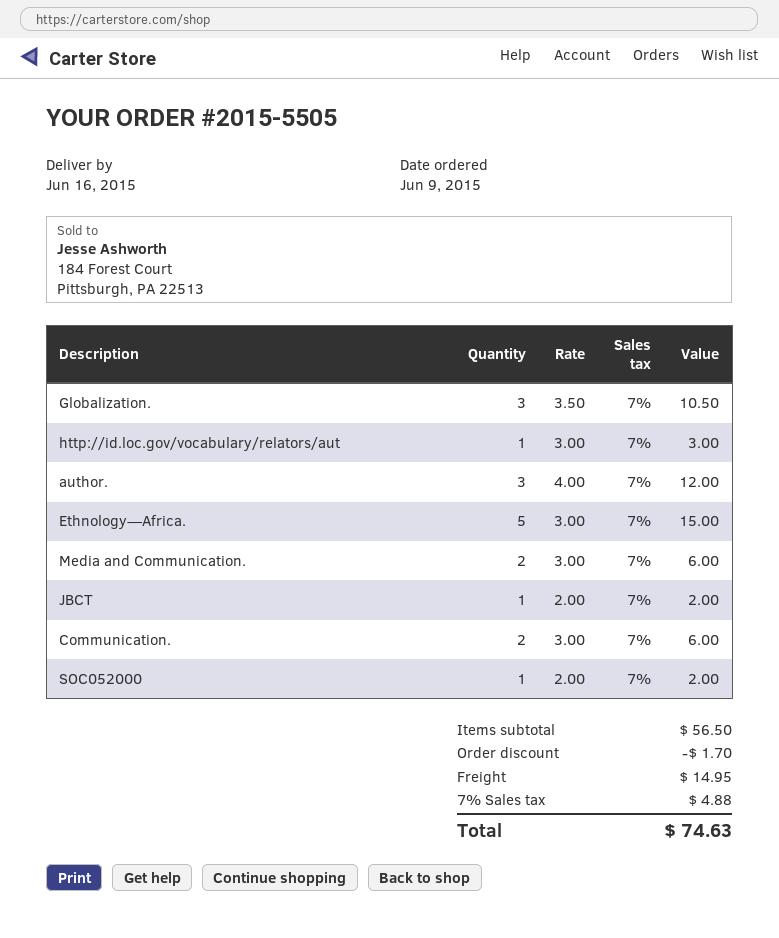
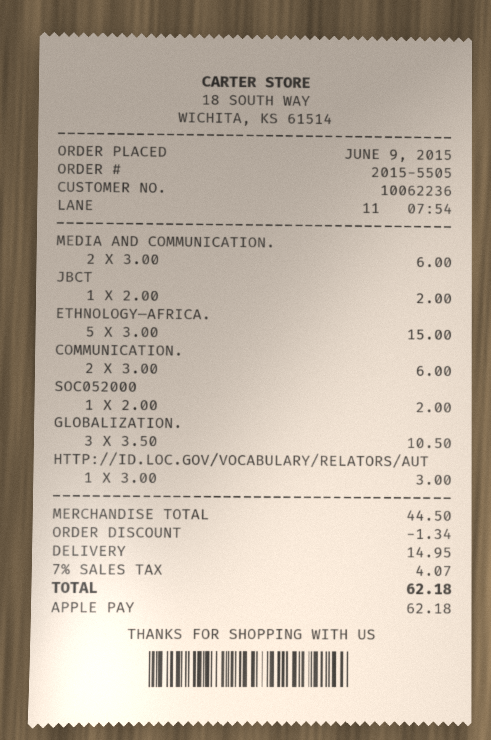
author.: 3 x 4.00 = 12.00 -> none
subtotal: 56.50 -> 44.50
discount: 1.70 -> 1.34
tax: 7% = 4.88 -> 7% = 4.07
total: 74.63 -> 62.18

